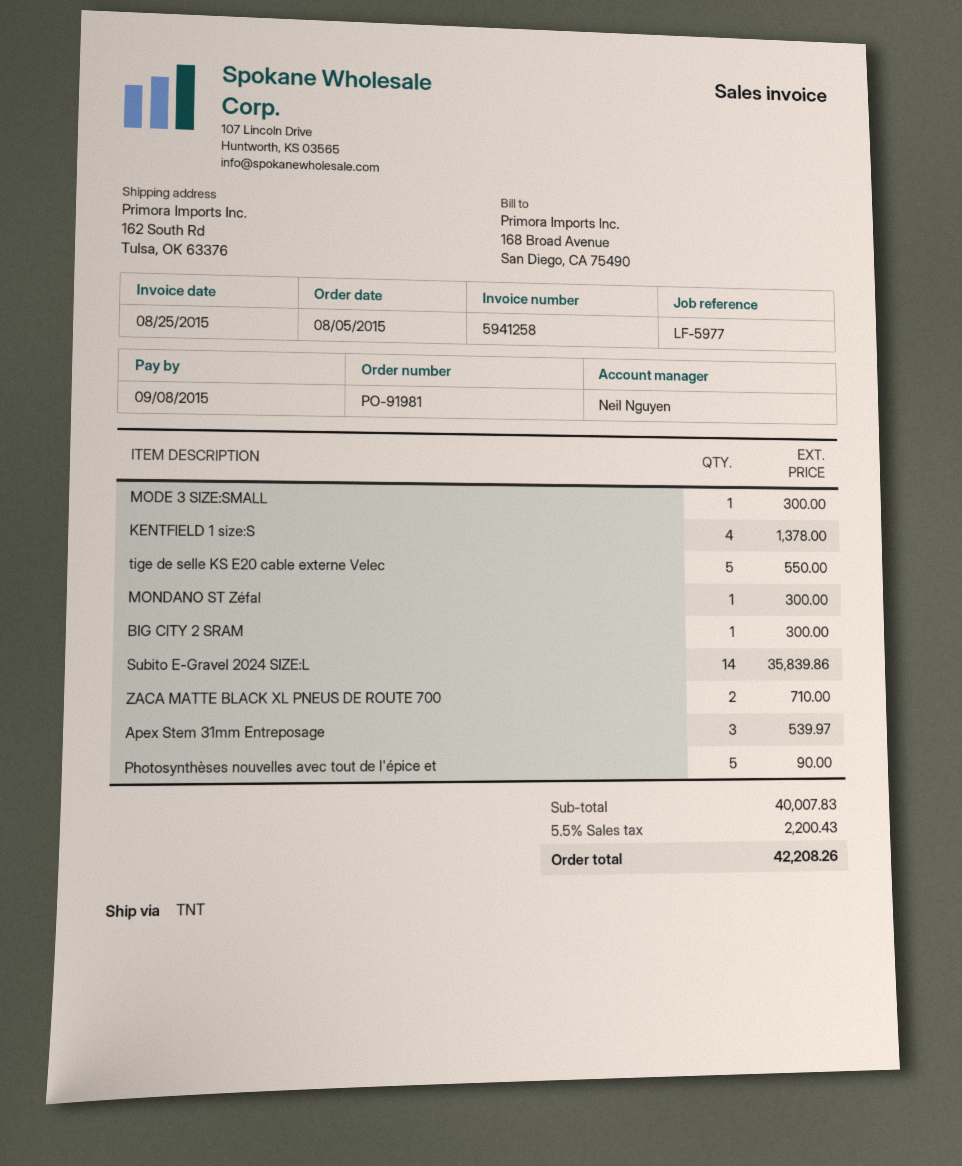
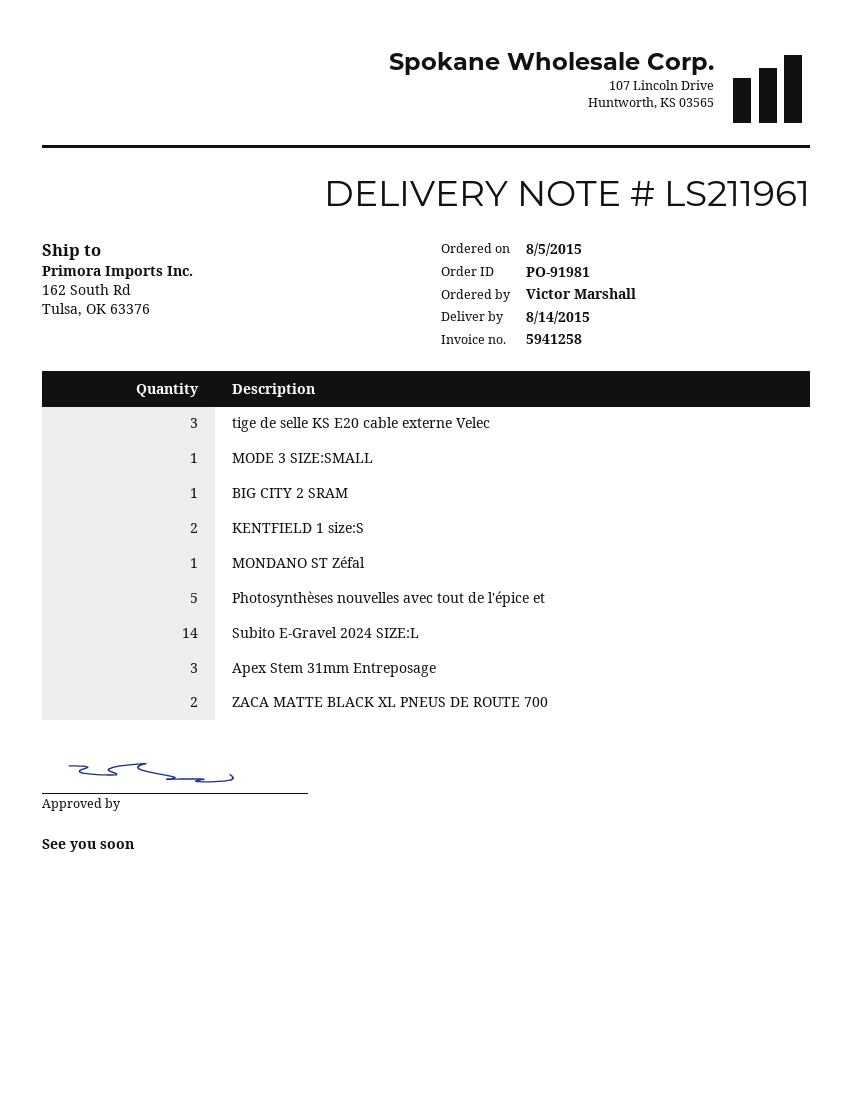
KENTFIELD 1 size:S: 4 -> 2
tige de selle KS E20 cable externe Velec: 5 -> 3

